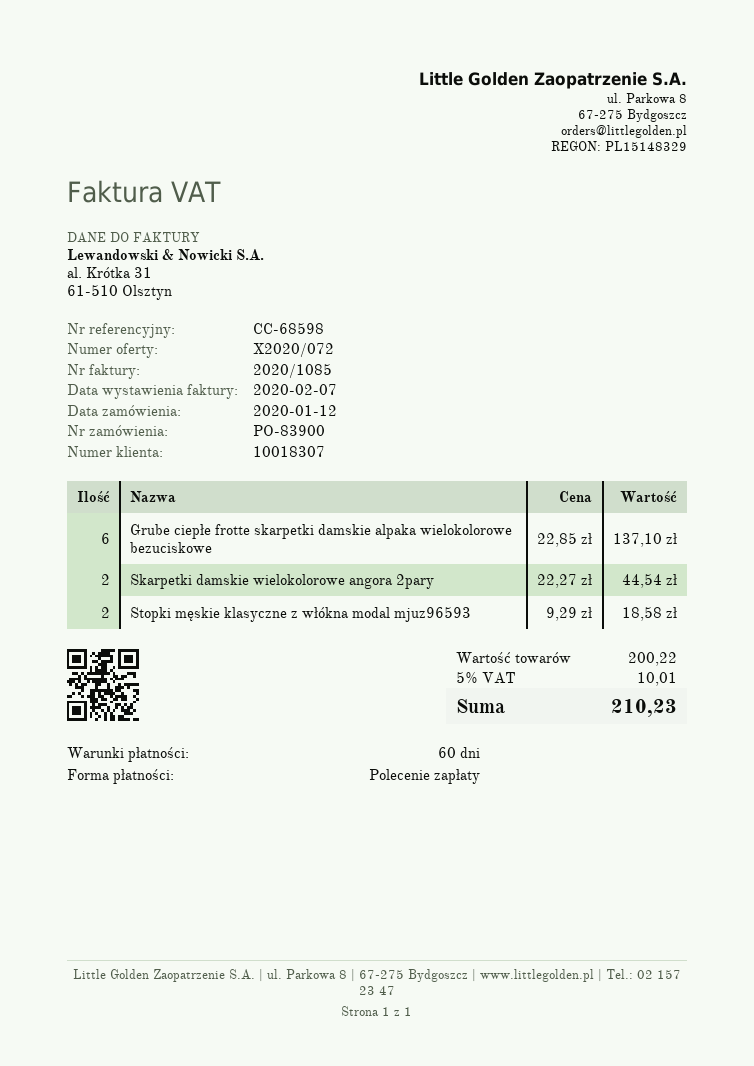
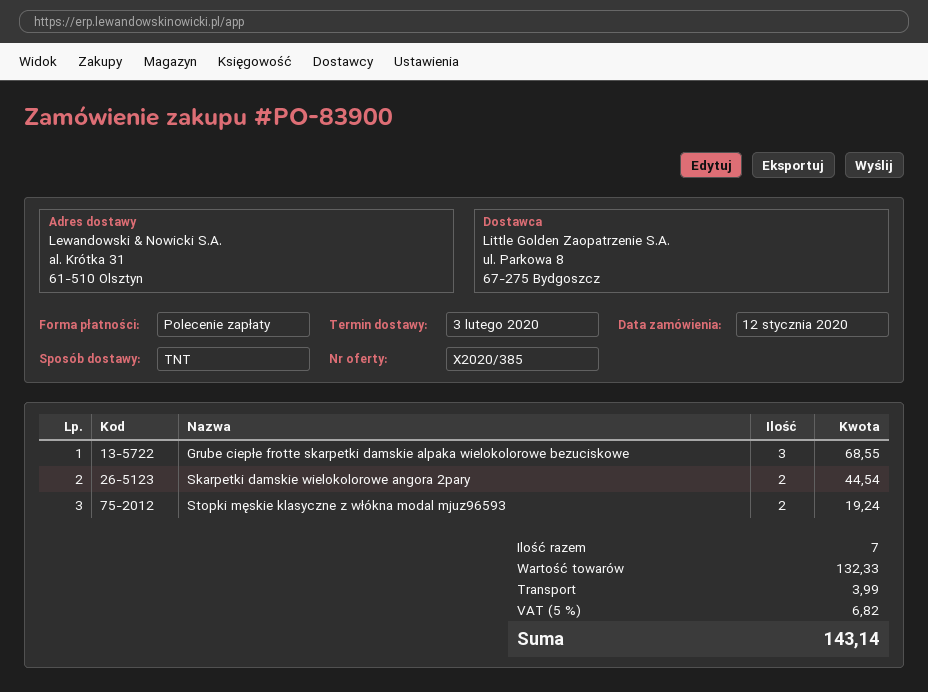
quote number: X2020/072 -> X2020/385
Grube ciepłe frotte skarpetki damskie alpaka wielokolorowe bezuciskowe: 6 for 137.10 -> 3 for 68.55
Stopki męskie klasyczne z włókna modal mjuz96593: 2 for 18.58 -> 2 for 19.24
subtotal: 200.22 -> 132.33
shipping: none -> 3.99
tax: 5% = 10.01 -> 5% = 6.82
total: 210.23 -> 143.14

